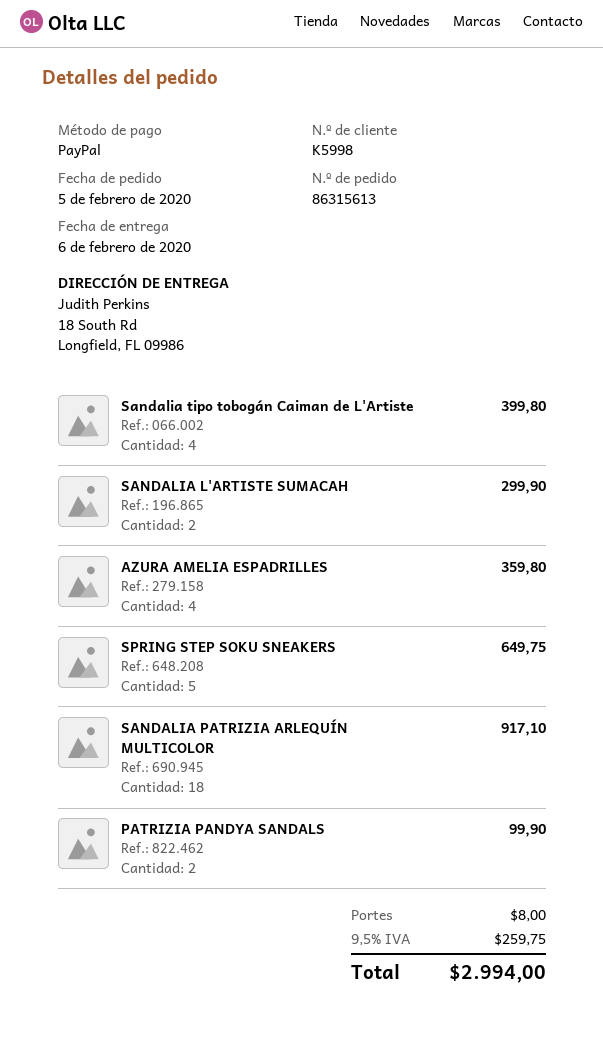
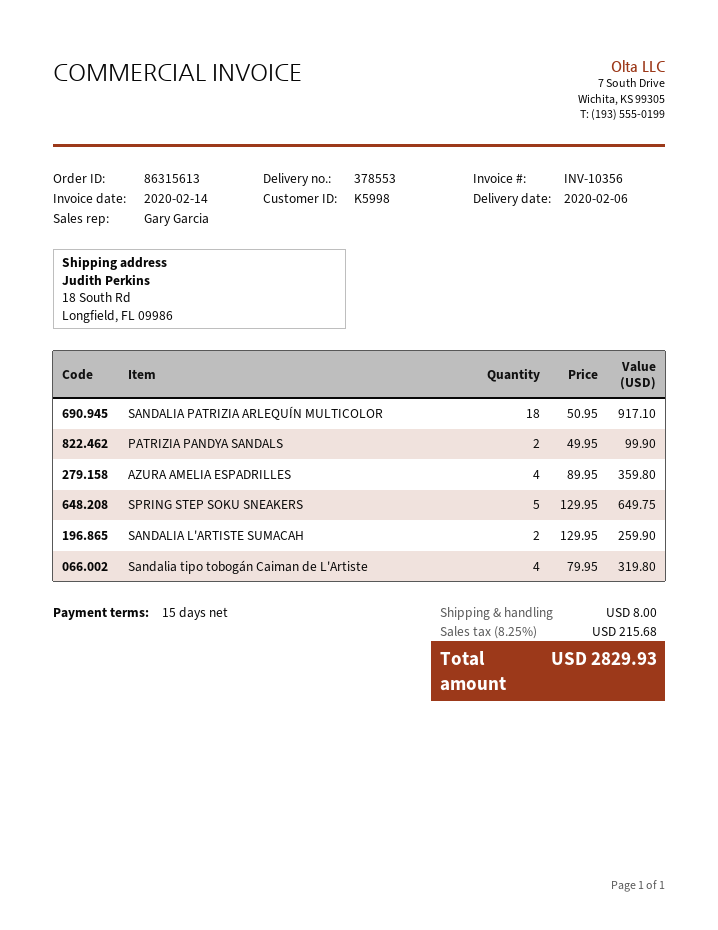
Sandalia tipo tobogán Caiman de L'Artiste: 4 for 399.80 -> 4 for 319.80
SANDALIA L'ARTISTE SUMACAH: 2 for 299.90 -> 2 for 259.90
tax: 9.5% = 259.75 -> 8.25% = 215.68
total: 2994.00 -> 2829.93

